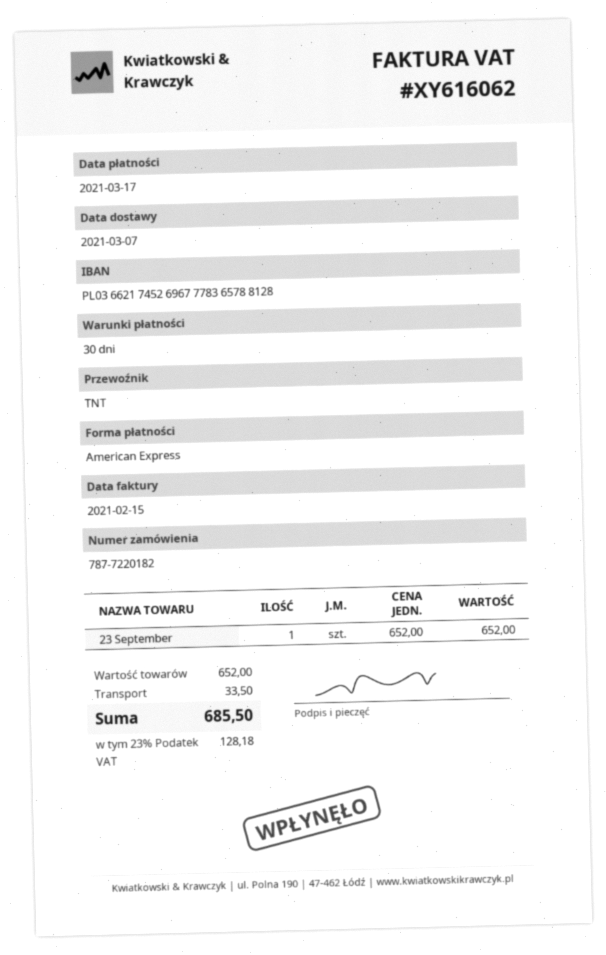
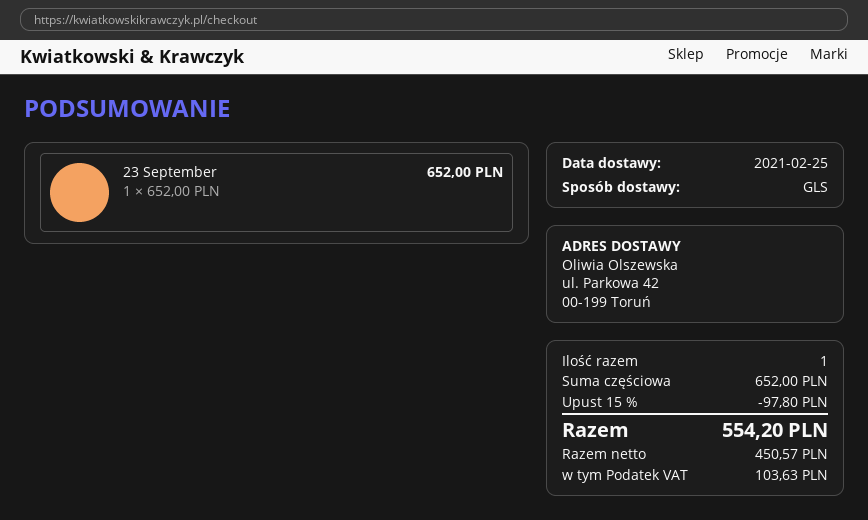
delivery date: 2021-03-07 -> 2021-02-25
shipping method: TNT -> GLS
discount: none -> 15% = 97.80
shipping: 33.50 -> none
tax: 128.18 -> 103.63
total: 685.50 -> 554.20

